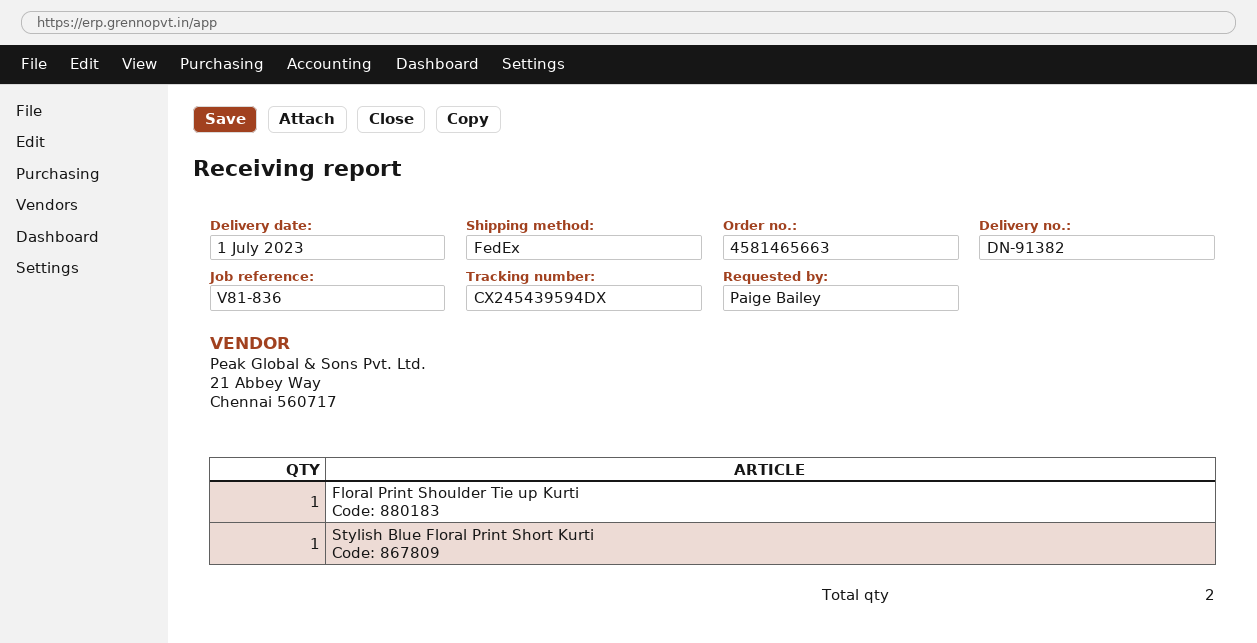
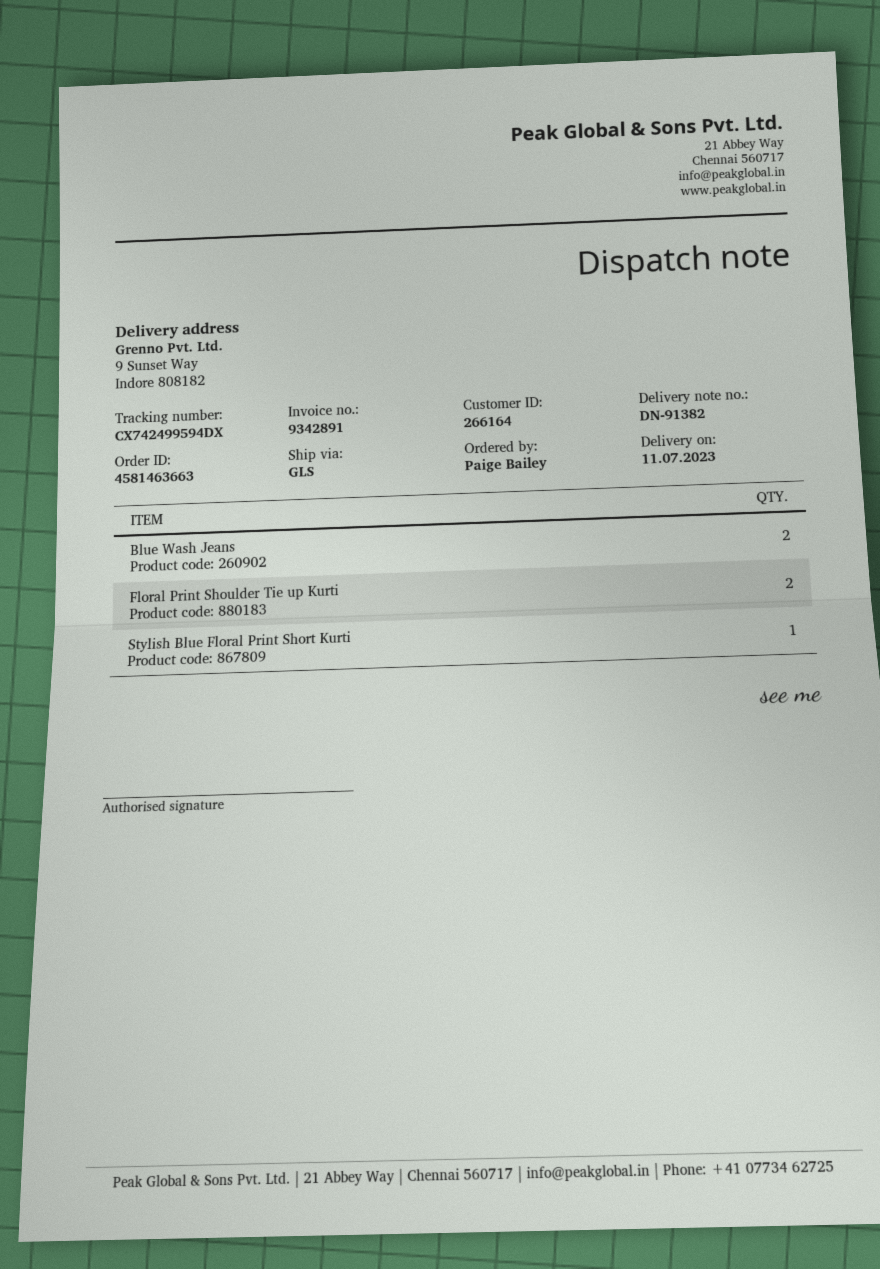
order number: 4581465663 -> 4581463663
delivery date: 2023-07-01 -> 2023-07-11
shipping method: FedEx -> GLS
tracking number: CX245439594DX -> CX742499594DX
Floral Print Shoulder Tie up Kurti: 1 -> 2
Blue Wash Jeans: none -> 2

